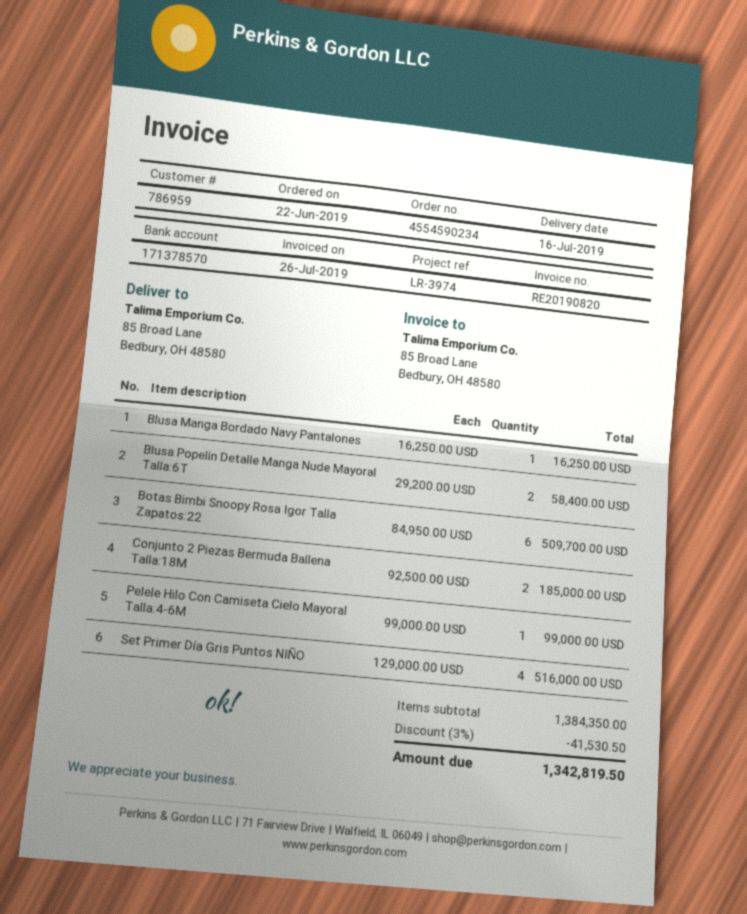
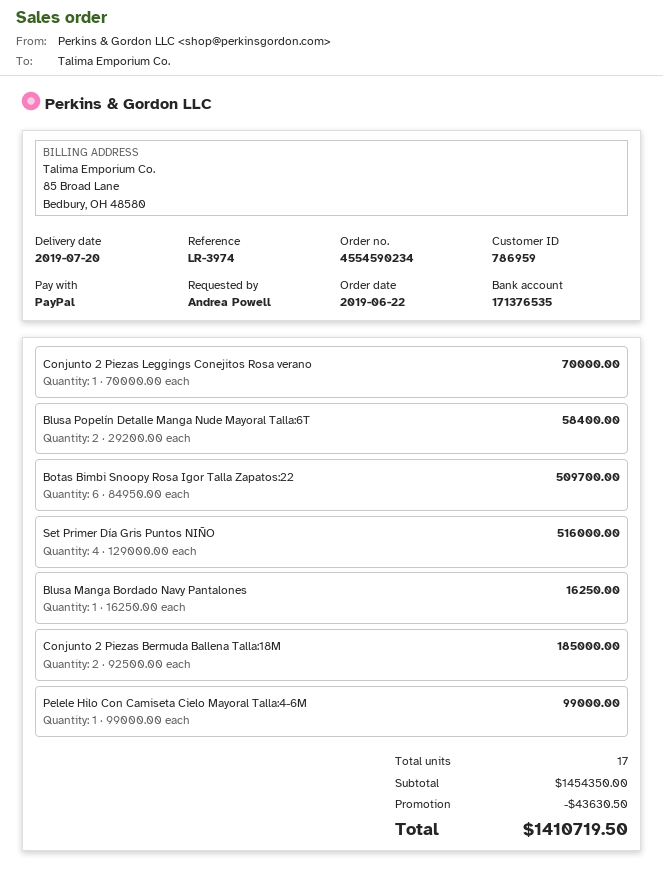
delivery date: 2019-07-16 -> 2019-07-20
bank account: 171378570 -> 171376535
Conjunto 2 Piezas Leggings Conejitos Rosa verano: none -> 1 x 70000.00 = 70000.00
subtotal: 1384350.00 -> 1454350.00
discount: 41530.50 -> 43630.50
total: 1342819.50 -> 1410719.50

